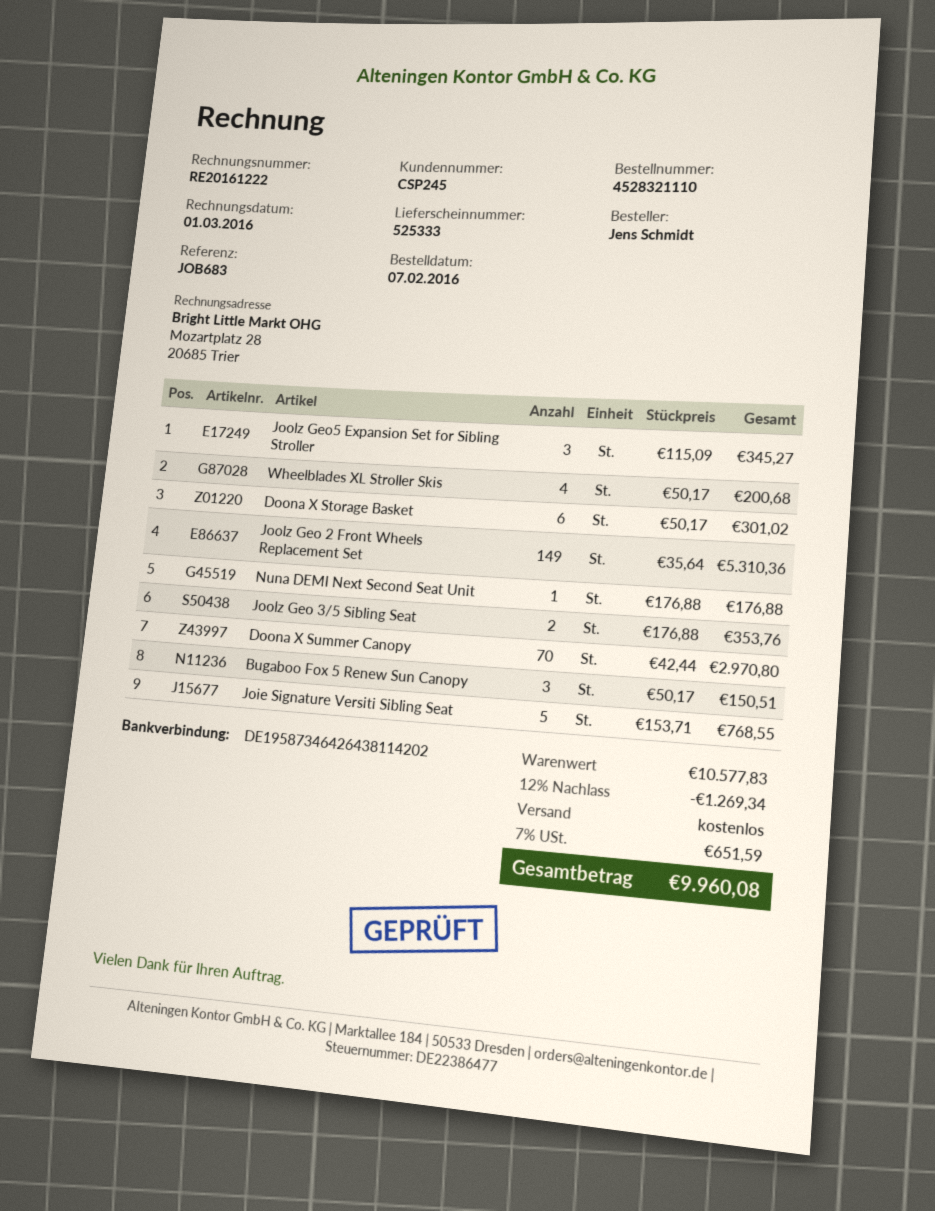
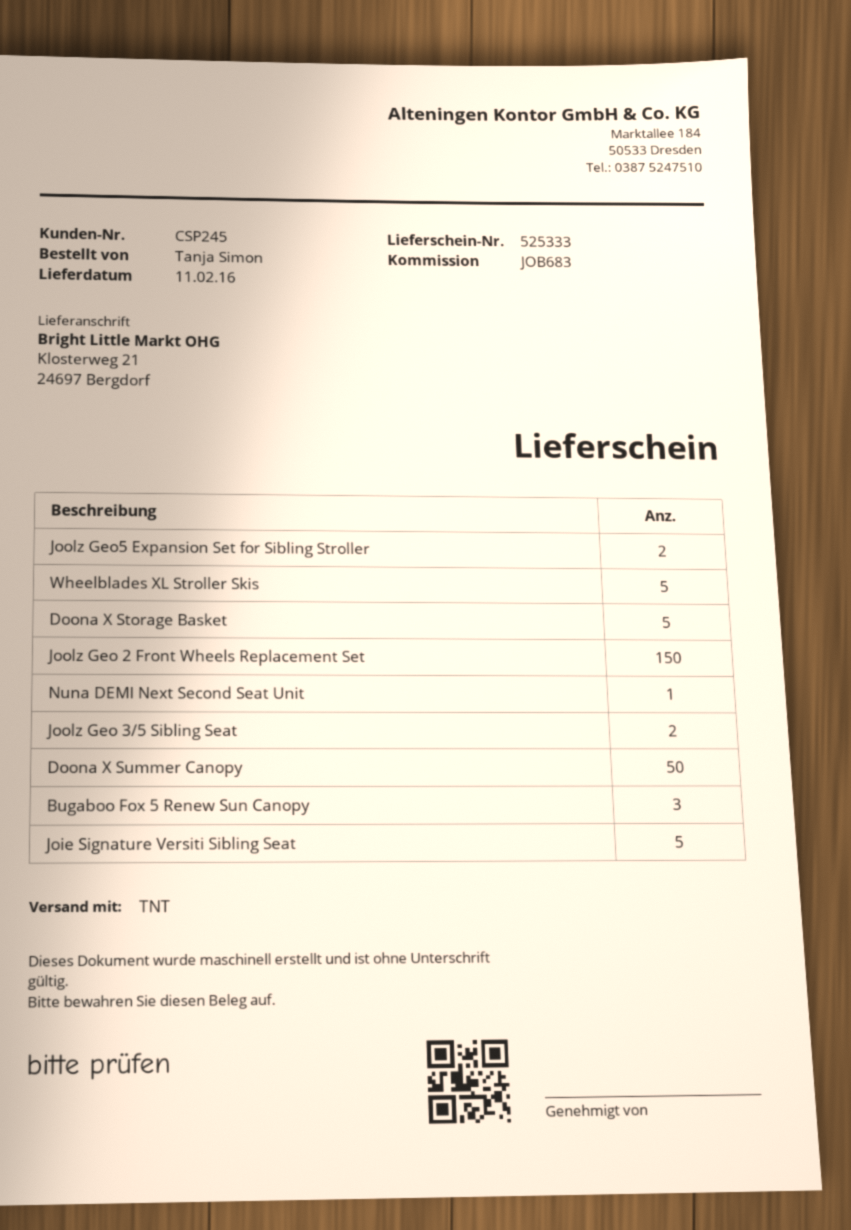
ordered by: Jens Schmidt -> Tanja Simon
Joolz Geo5 Expansion Set for Sibling Stroller: 3 -> 2
Wheelblades XL Stroller Skis: 4 -> 5
Doona X Storage Basket: 6 -> 5
Joolz Geo 2 Front Wheels Replacement Set: 149 -> 150
Doona X Summer Canopy: 70 -> 50

